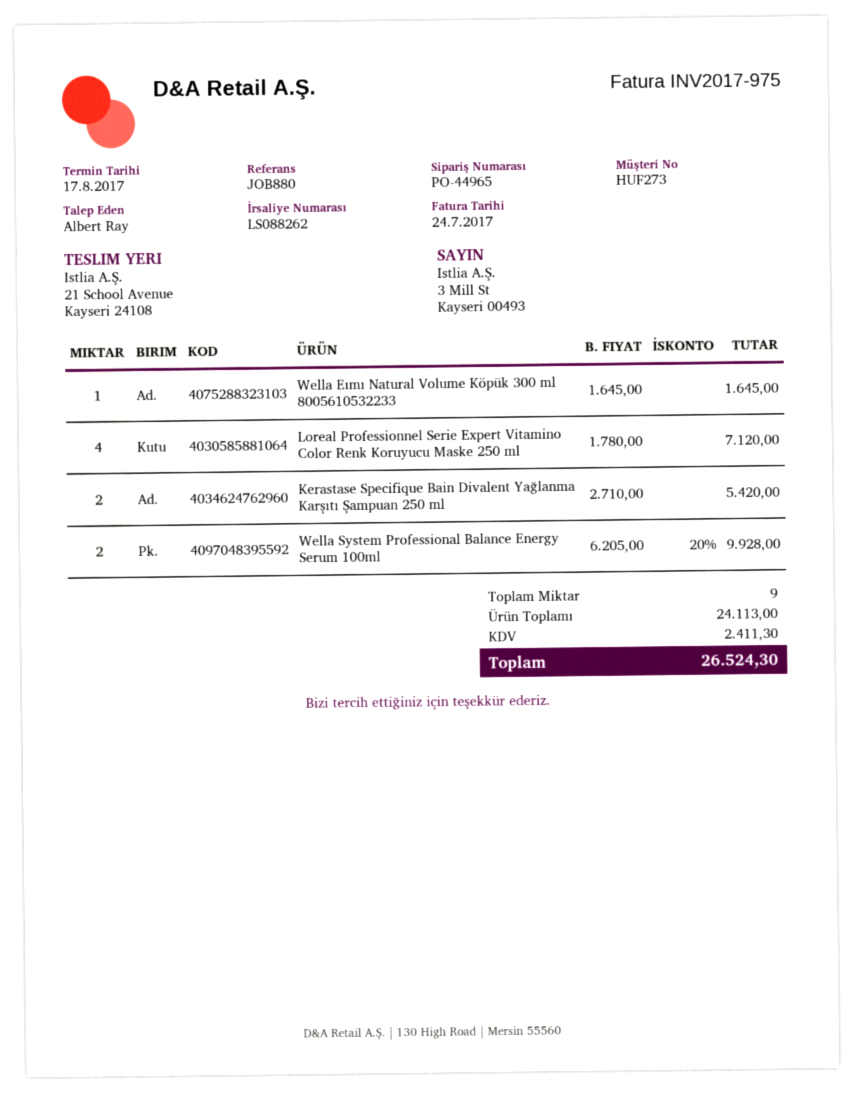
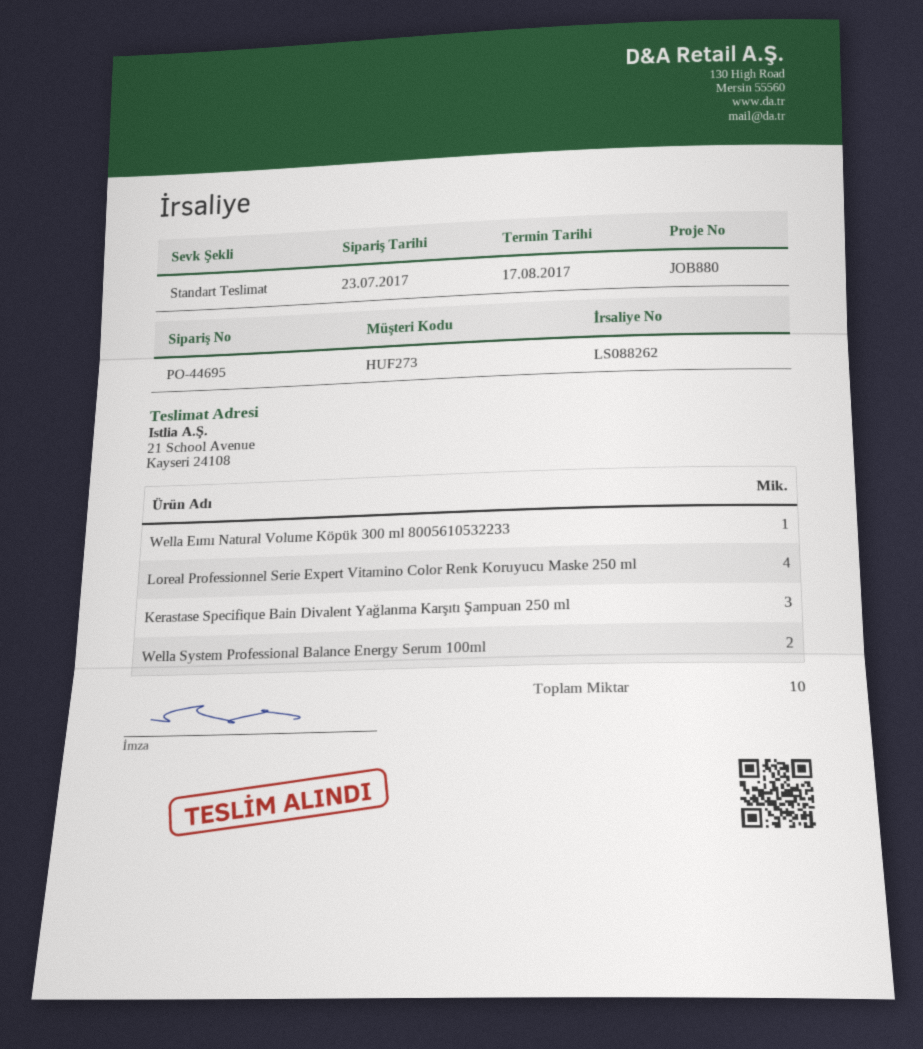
order number: PO-44965 -> PO-44695
Kerastase Specifique Bain Divalent Yağlanma Karşıtı Şampuan 250 ml: 2 -> 3
total quantity: 9 -> 10

